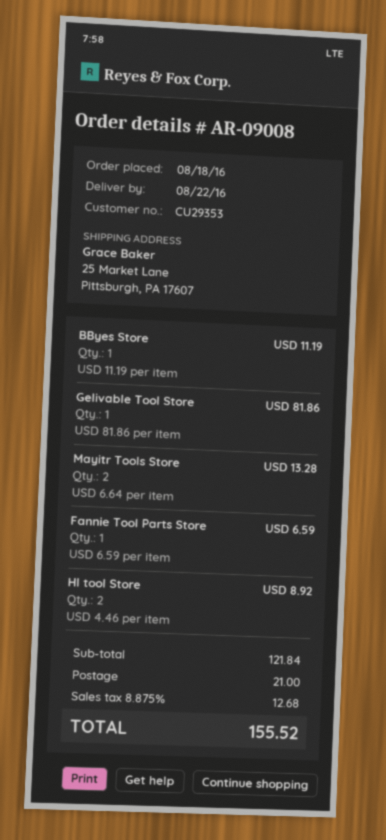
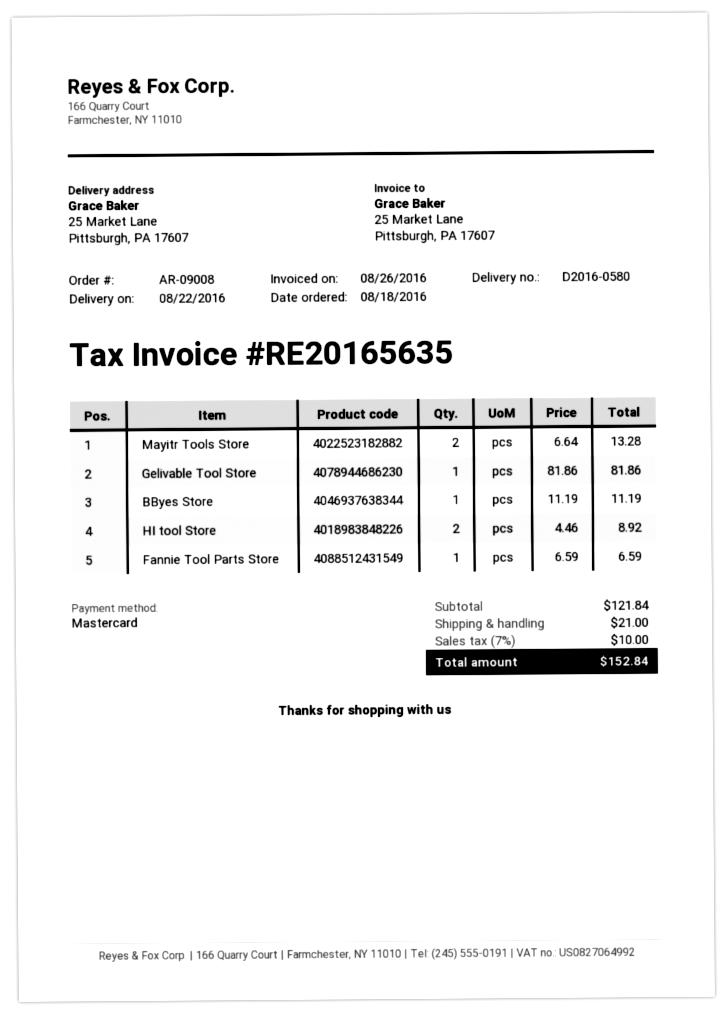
tax: 8.875% = 12.68 -> 7% = 10.00
total: 155.52 -> 152.84

